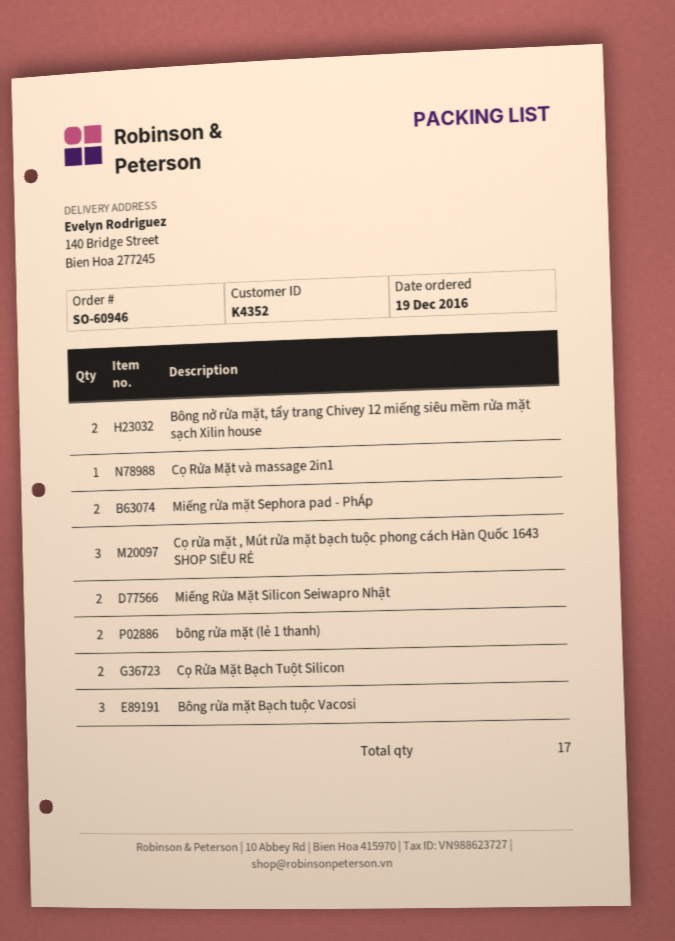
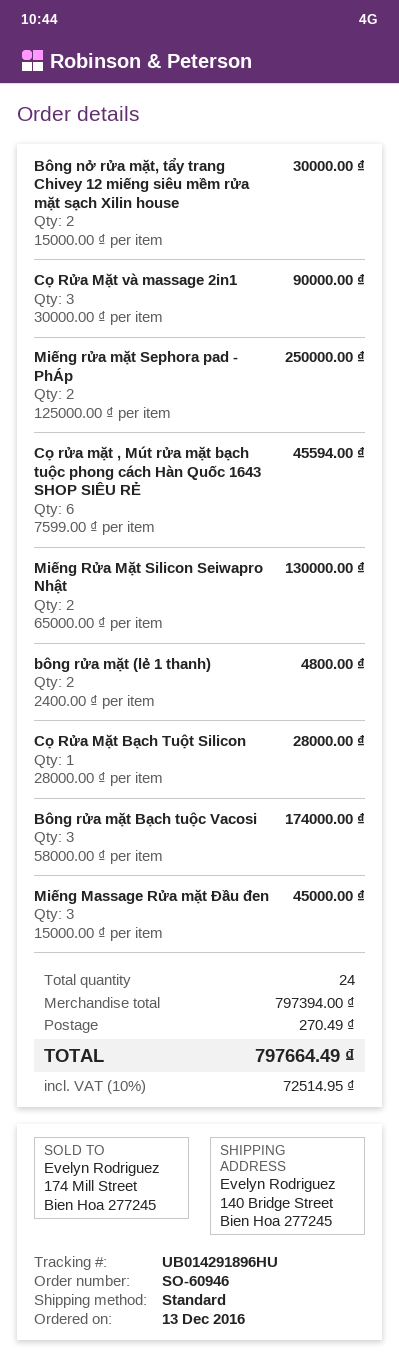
order date: 2016-12-19 -> 2016-12-13
Cọ Rửa Mặt và massage 2in1: 1 -> 3
Cọ rửa mặt , Mút rửa mặt bạch tuộc phong cách Hàn Quốc 1643 SHOP SIÊU RẺ: 3 -> 6
Cọ Rửa Mặt Bạch Tuột Silicon: 2 -> 1
Miếng Massage Rửa mặt Đầu đen: none -> 3
total quantity: 17 -> 24

